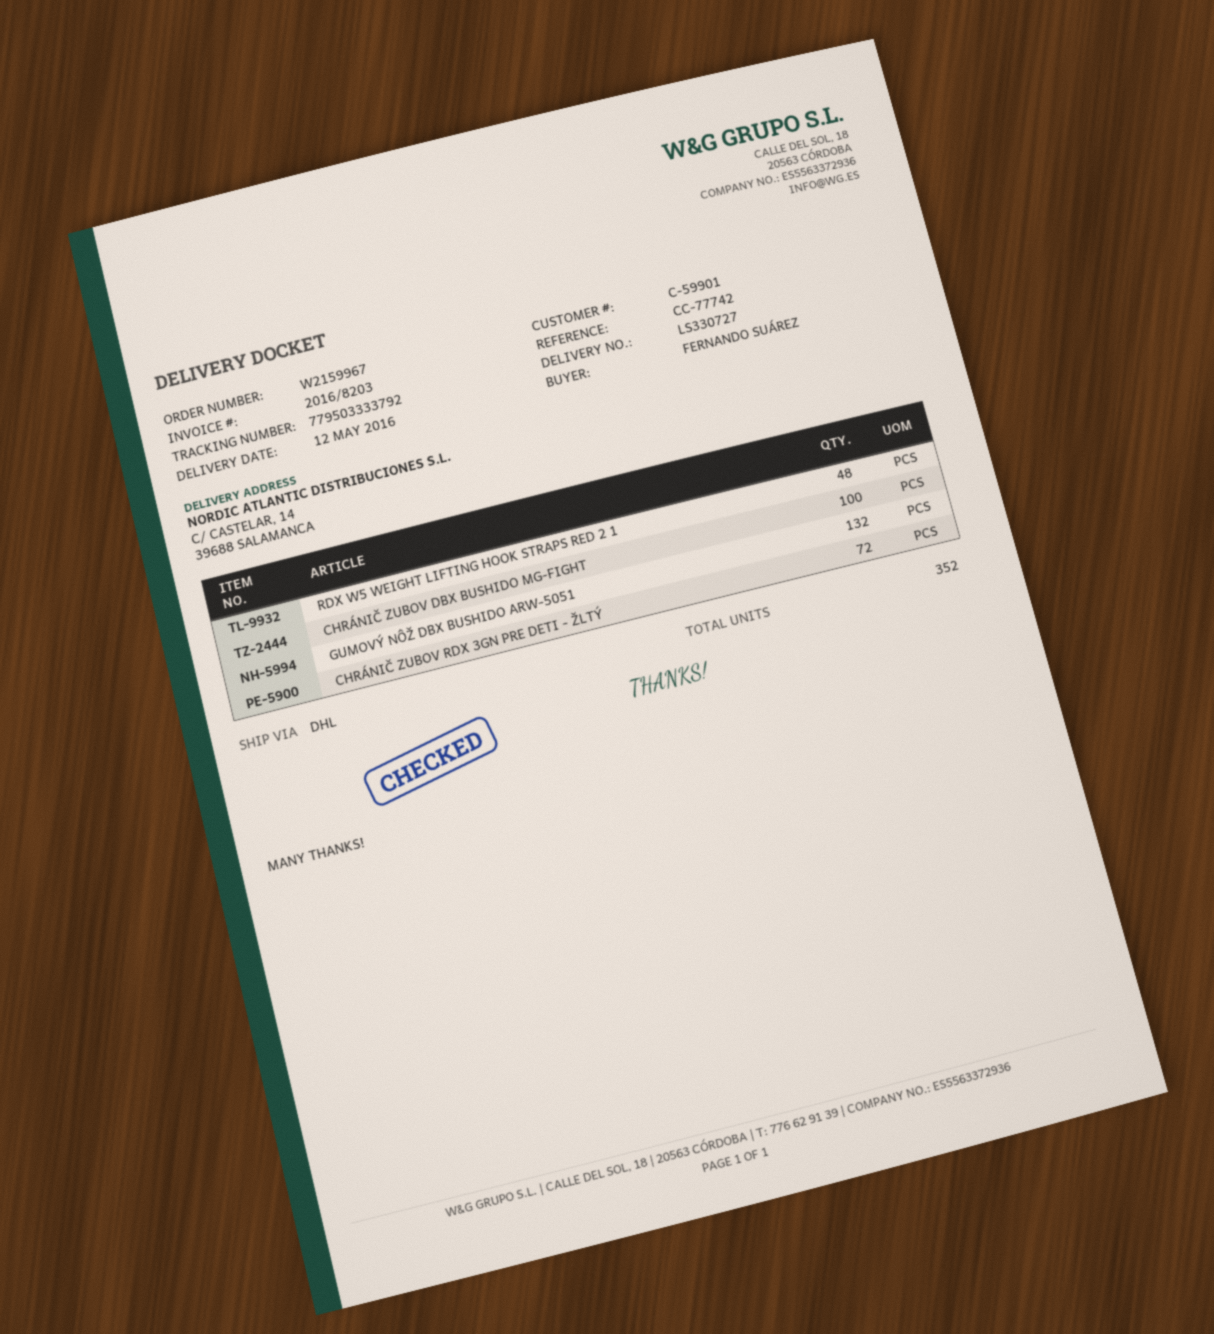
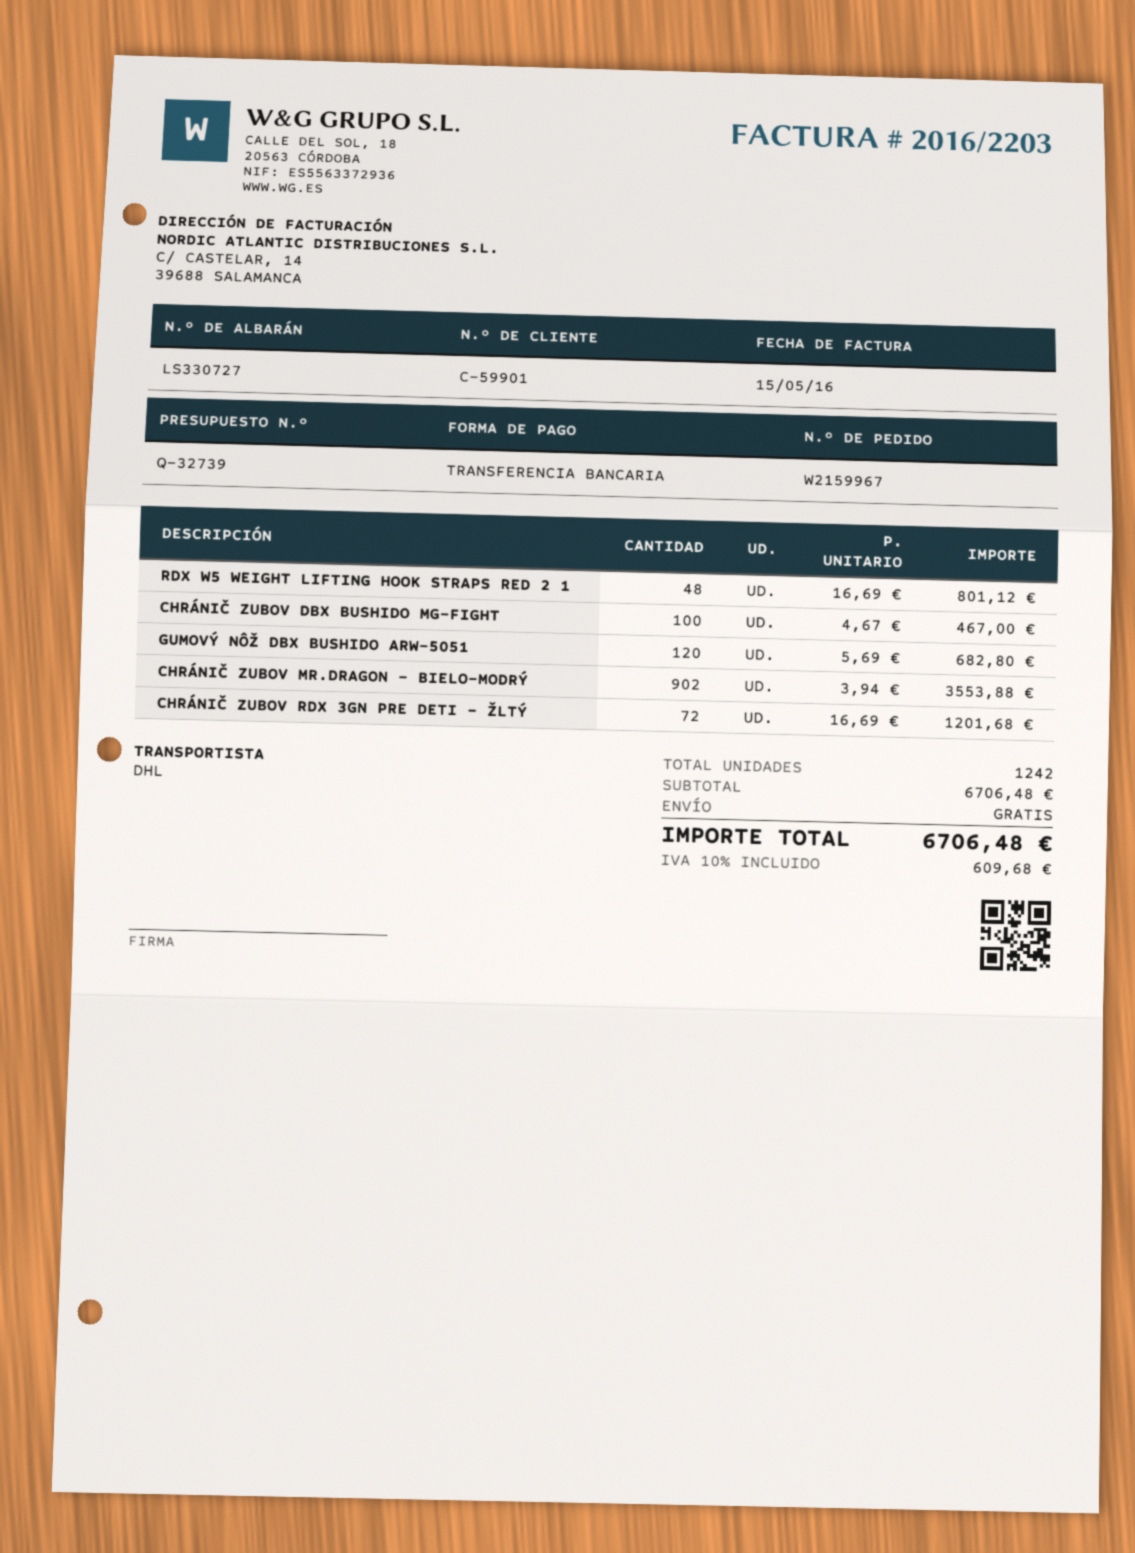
invoice number: 2016/8203 -> 2016/2203
GUMOVÝ NÔŽ DBX BUSHIDO ARW-5051: 132 -> 120
CHRÁNIČ ZUBOV MR.DRAGON - BIELO-MODRÝ: none -> 902
total quantity: 352 -> 1242

